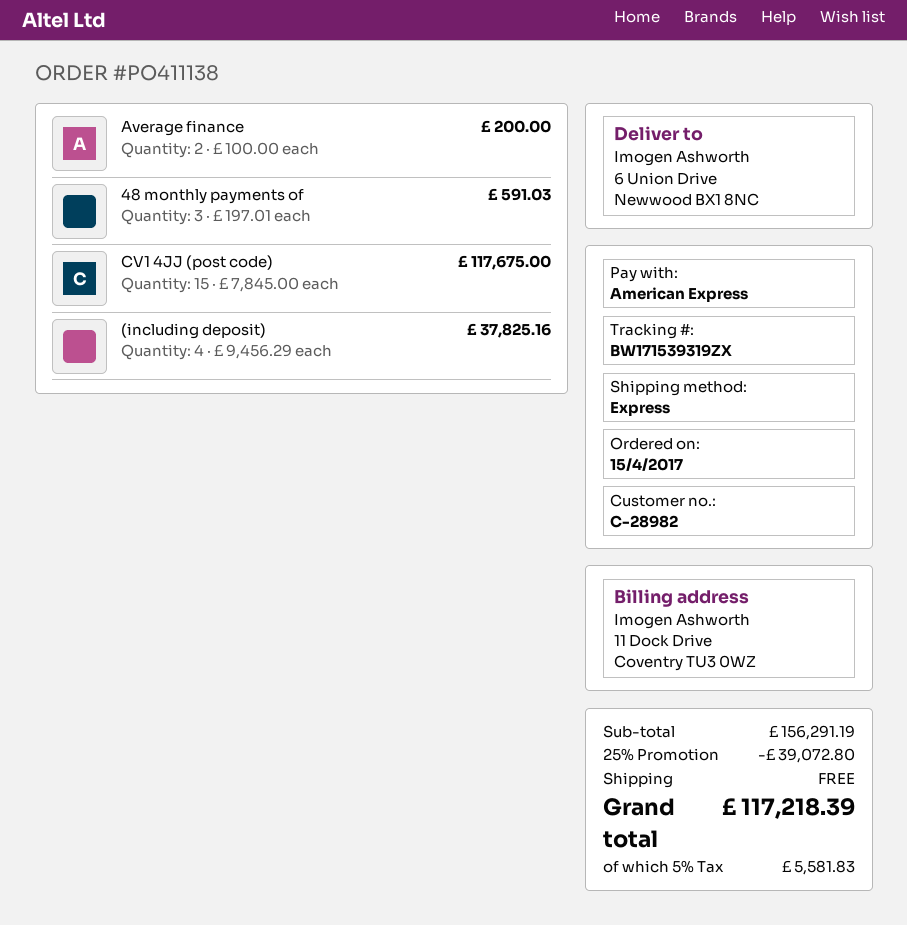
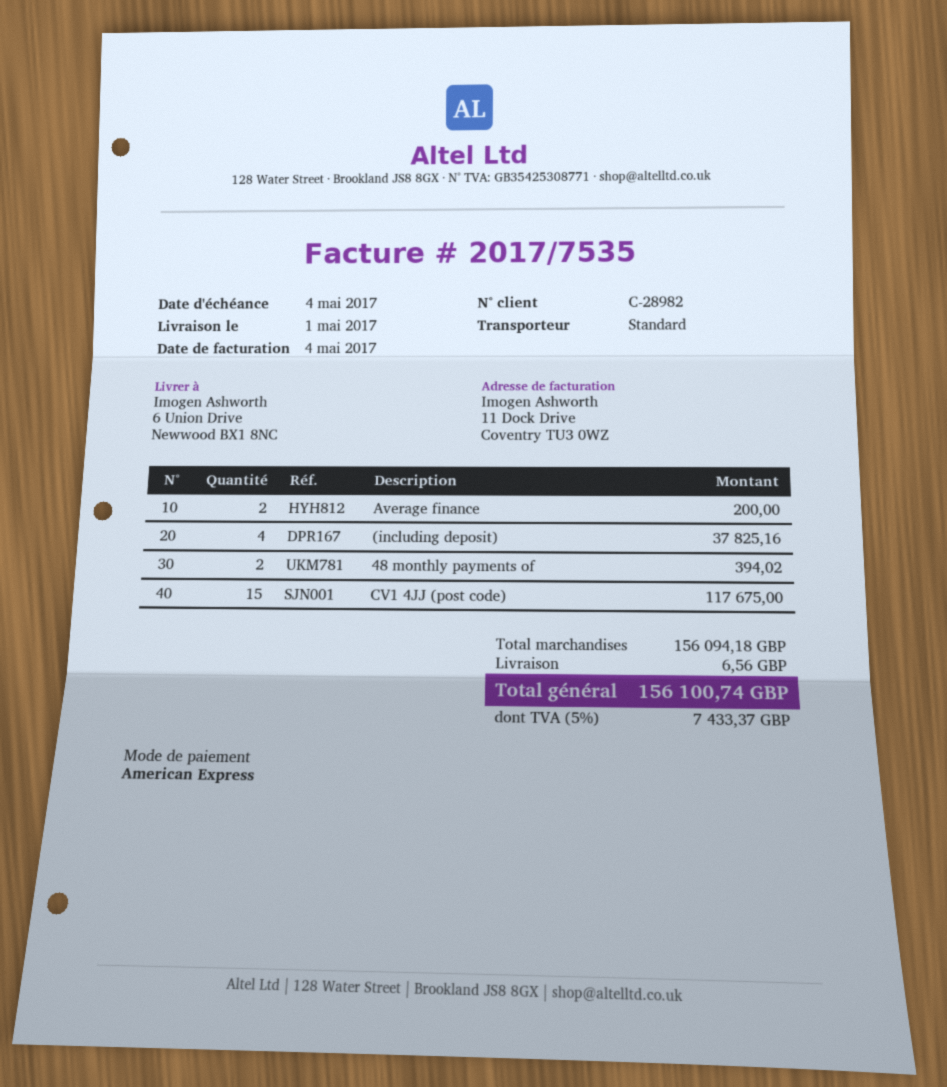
shipping method: express -> standard
48 monthly payments of: 3 for 591.03 -> 2 for 394.02
subtotal: 156291.19 -> 156094.18
discount: 25% = 39072.80 -> none
shipping: 0.00 -> 6.56
tax: 5% = 5581.83 -> 5% = 7433.37
total: 117218.39 -> 156100.74

